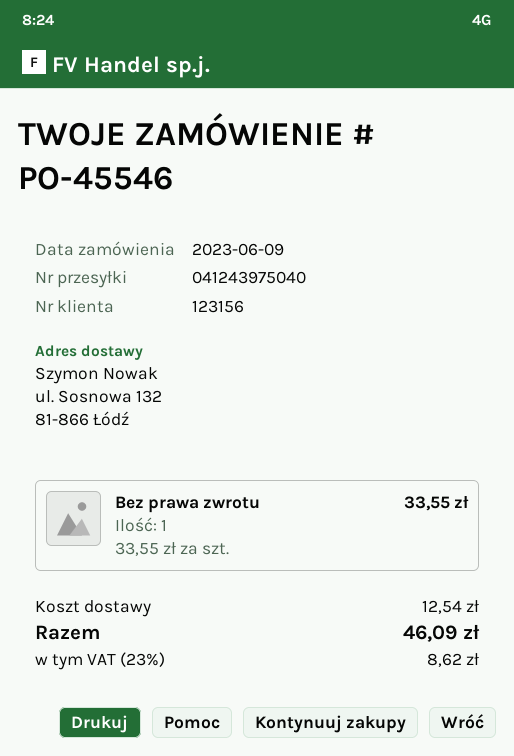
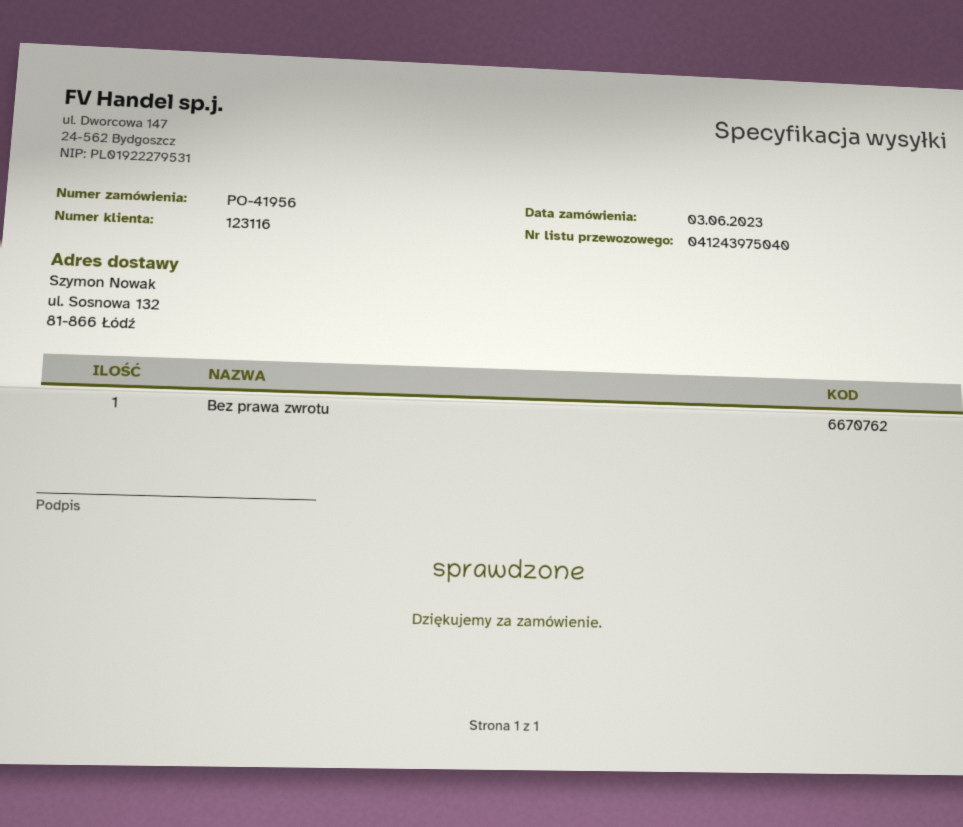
order number: PO-45546 -> PO-41956
order date: 2023-06-09 -> 2023-06-03
customer number: 123156 -> 123116

